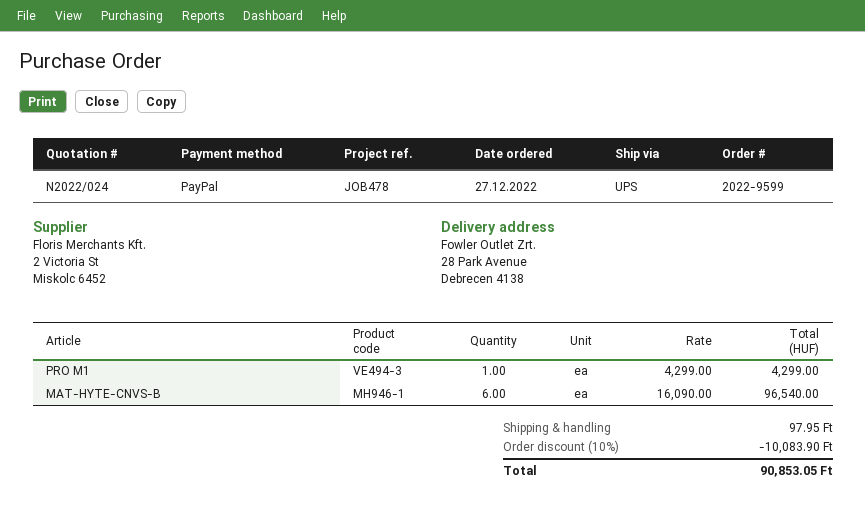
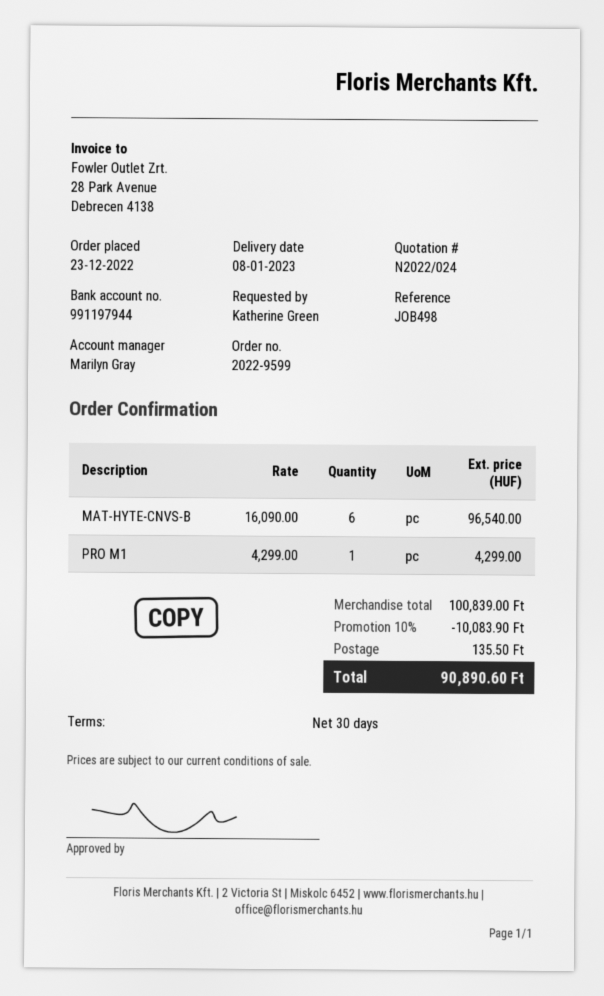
order date: 2022-12-27 -> 2022-12-23
reference: JOB478 -> JOB498
shipping: 97.95 -> 135.50
total: 90853.05 -> 90890.60

